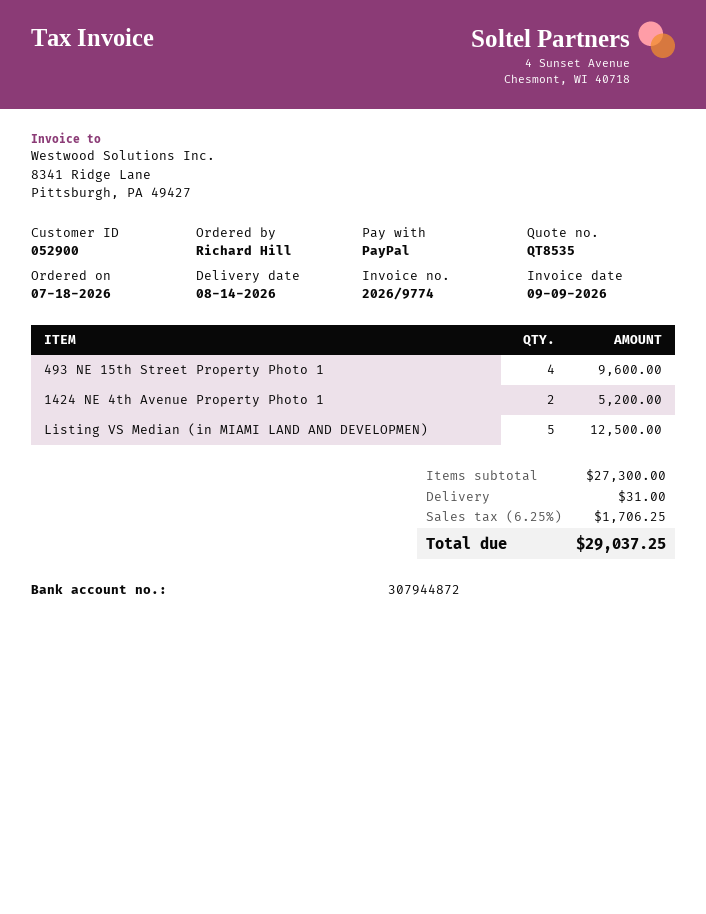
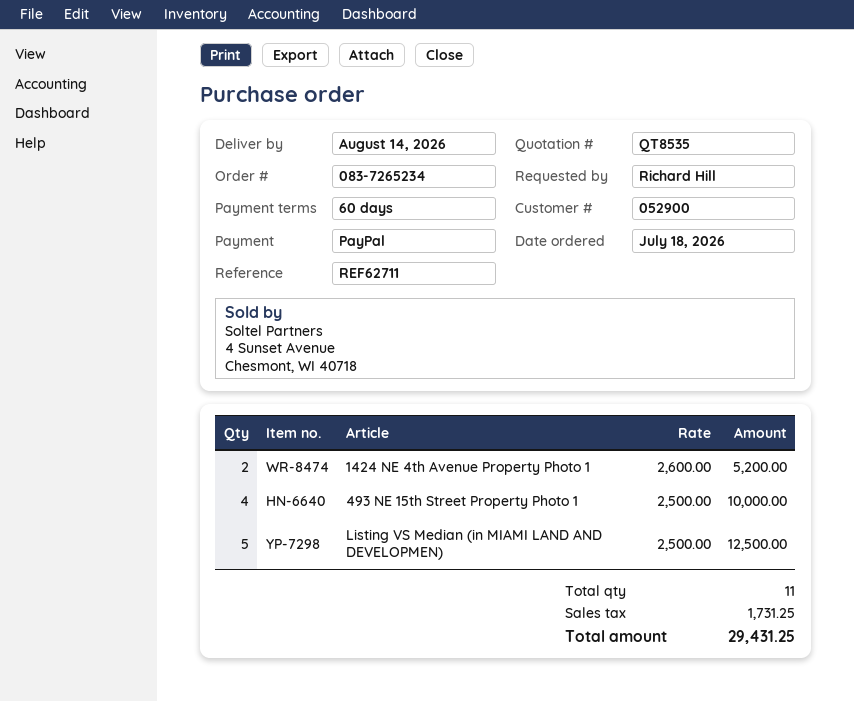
493 NE 15th Street Property Photo 1: 4 for 9600.00 -> 4 for 10000.00
shipping: 31.00 -> none
tax: 1706.25 -> 1731.25
total: 29037.25 -> 29431.25

